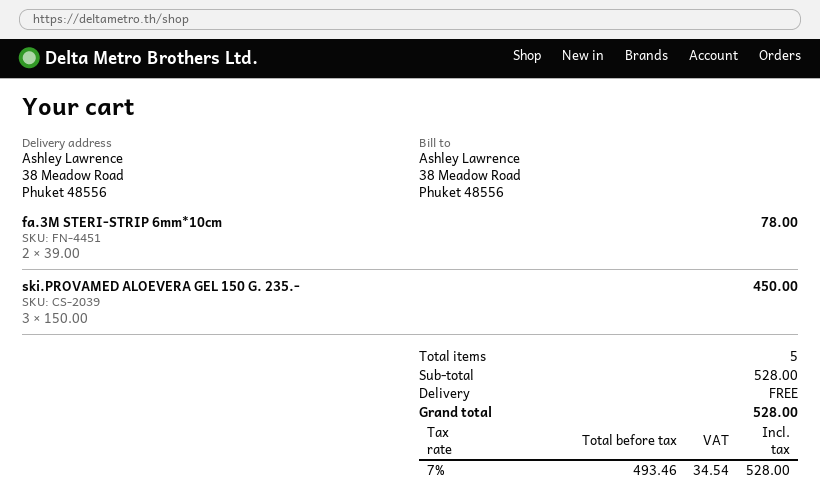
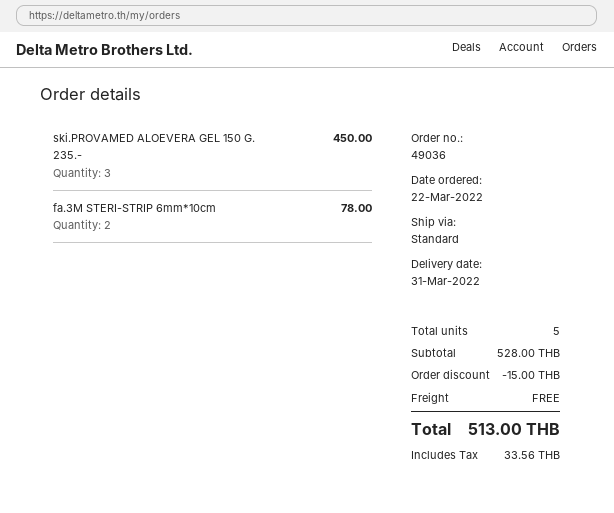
discount: none -> 15.00
tax: 34.54 -> 33.56
total: 528.00 -> 513.00

